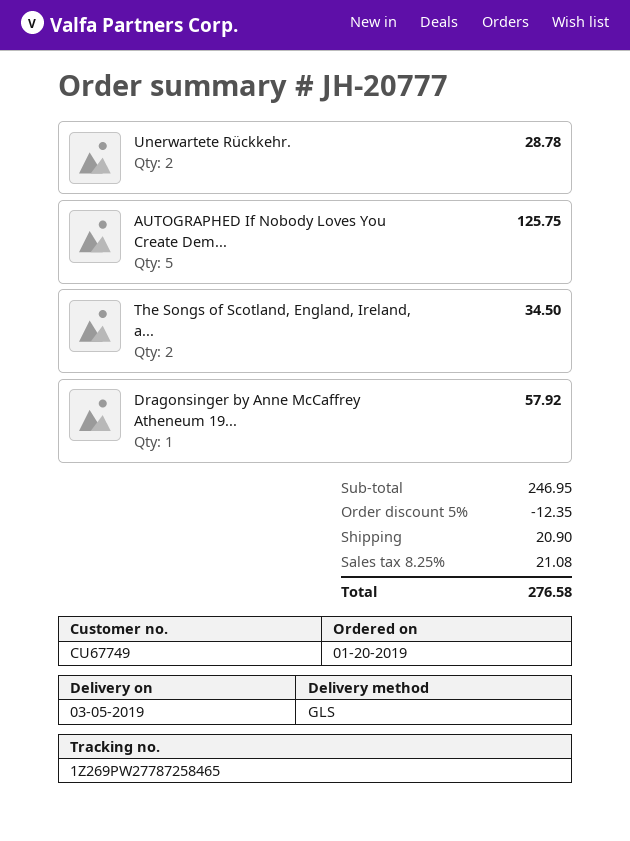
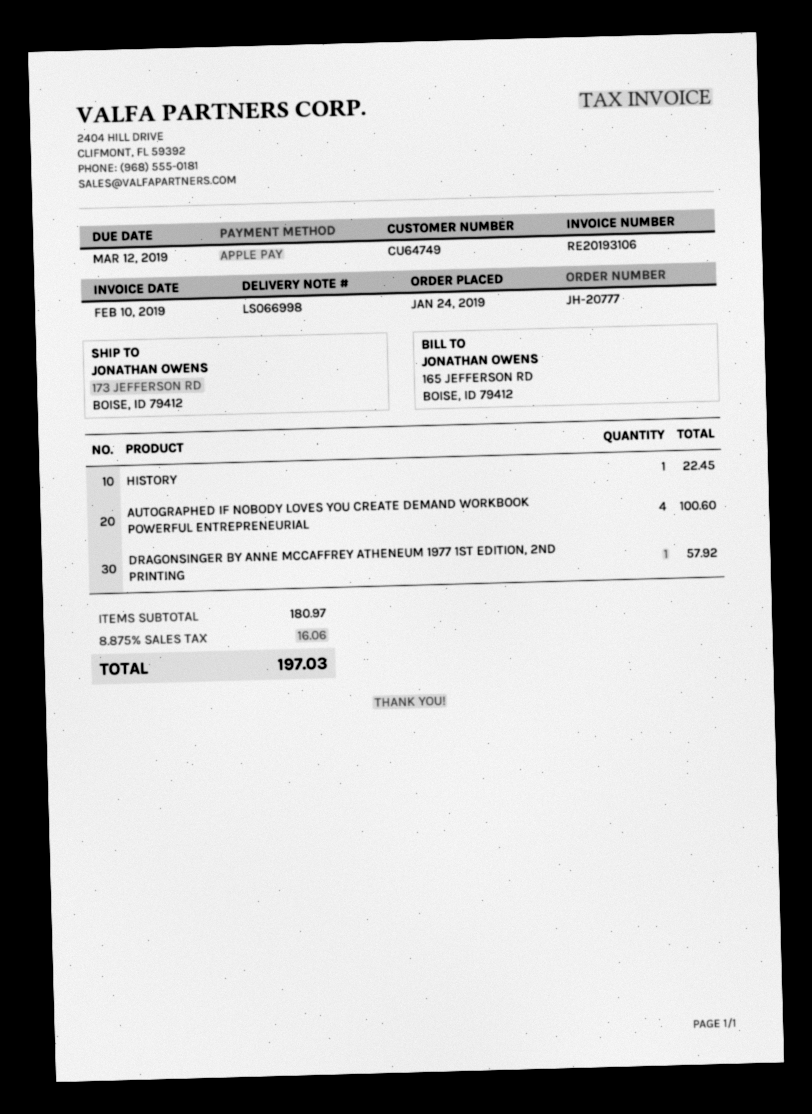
order date: 2019-01-20 -> 2019-01-24
customer number: CU67749 -> CU64749
Unerwartete Rückkehr.: 2 for 28.78 -> none
AUTOGRAPHED If Nobody Loves You Create Dem...: 5 for 125.75 -> 4 for 100.60
The Songs of Scotland, England, Ireland, a...: 2 for 34.50 -> none
HISTORY: none -> 1 for 22.45
subtotal: 246.95 -> 180.97
discount: 5% = 12.35 -> none
shipping: 20.90 -> none
tax: 8.25% = 21.08 -> 8.875% = 16.06
total: 276.58 -> 197.03

